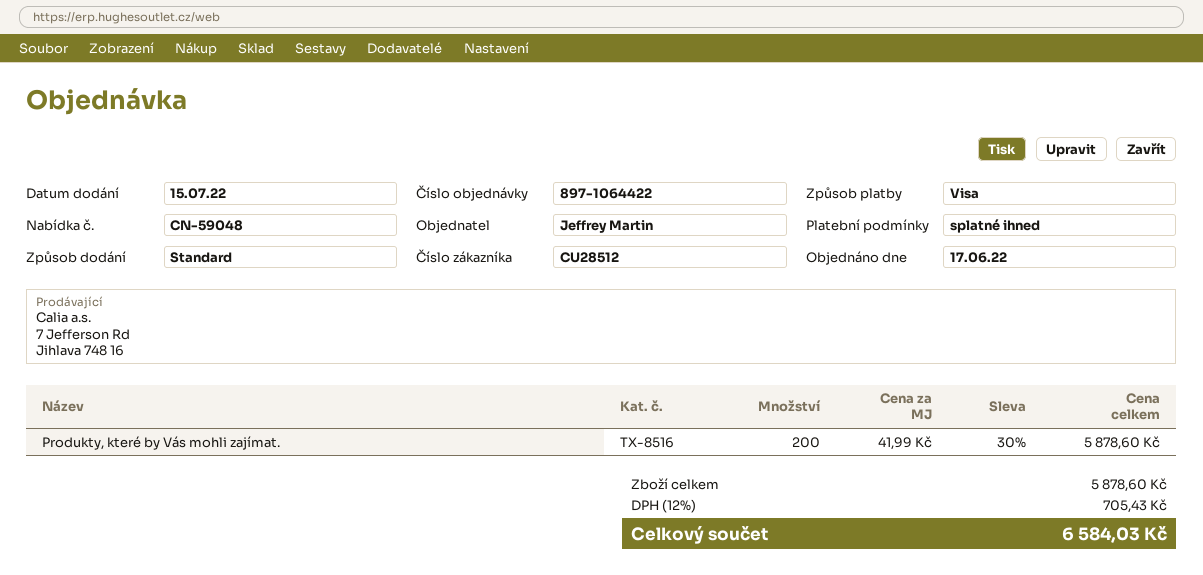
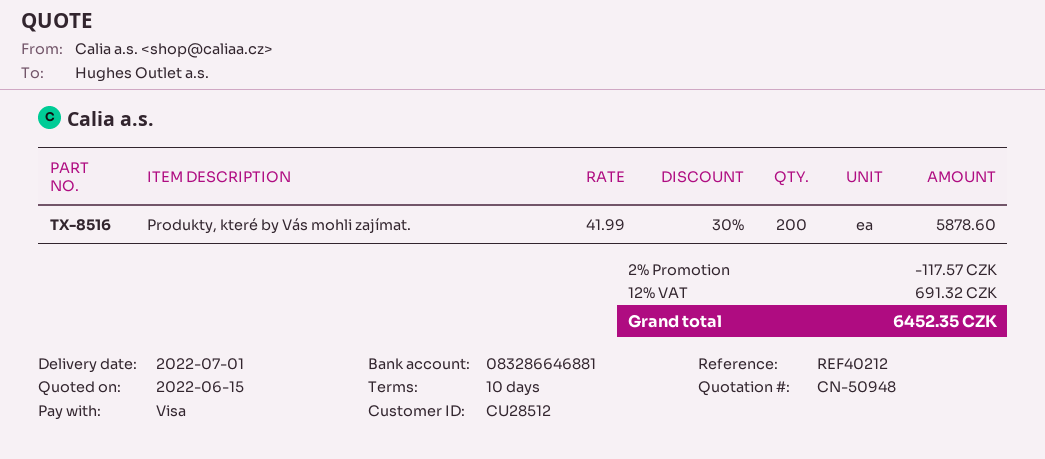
quote number: CN-59048 -> CN-50948
delivery date: 2022-07-15 -> 2022-07-01
payment terms: on receipt -> 10 days
discount: none -> 2% = 117.57
tax: 12% = 705.43 -> 12% = 691.32
total: 6584.03 -> 6452.35

